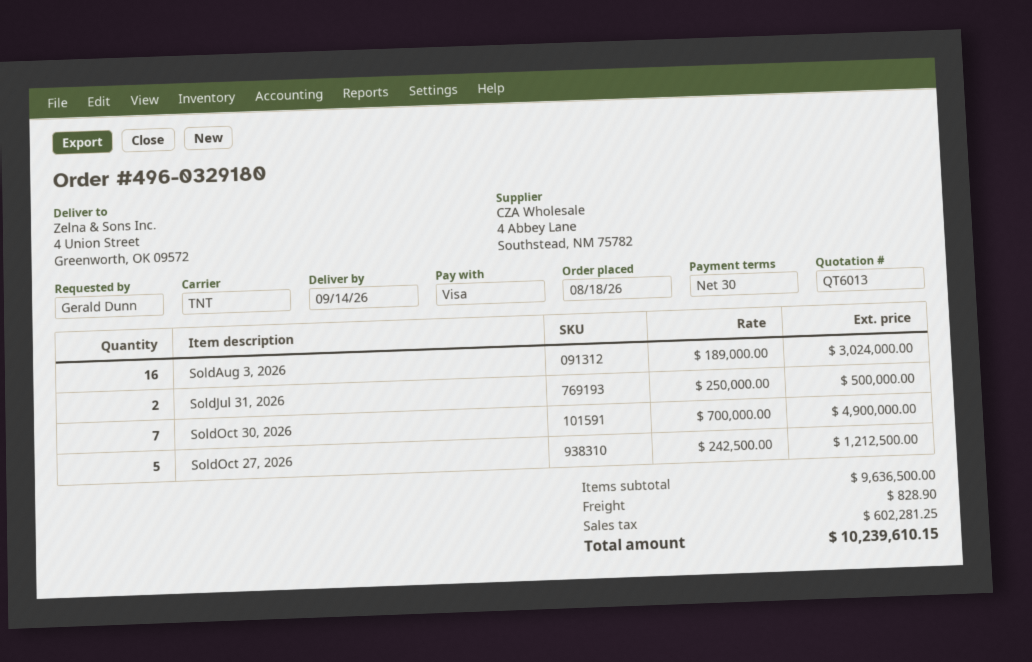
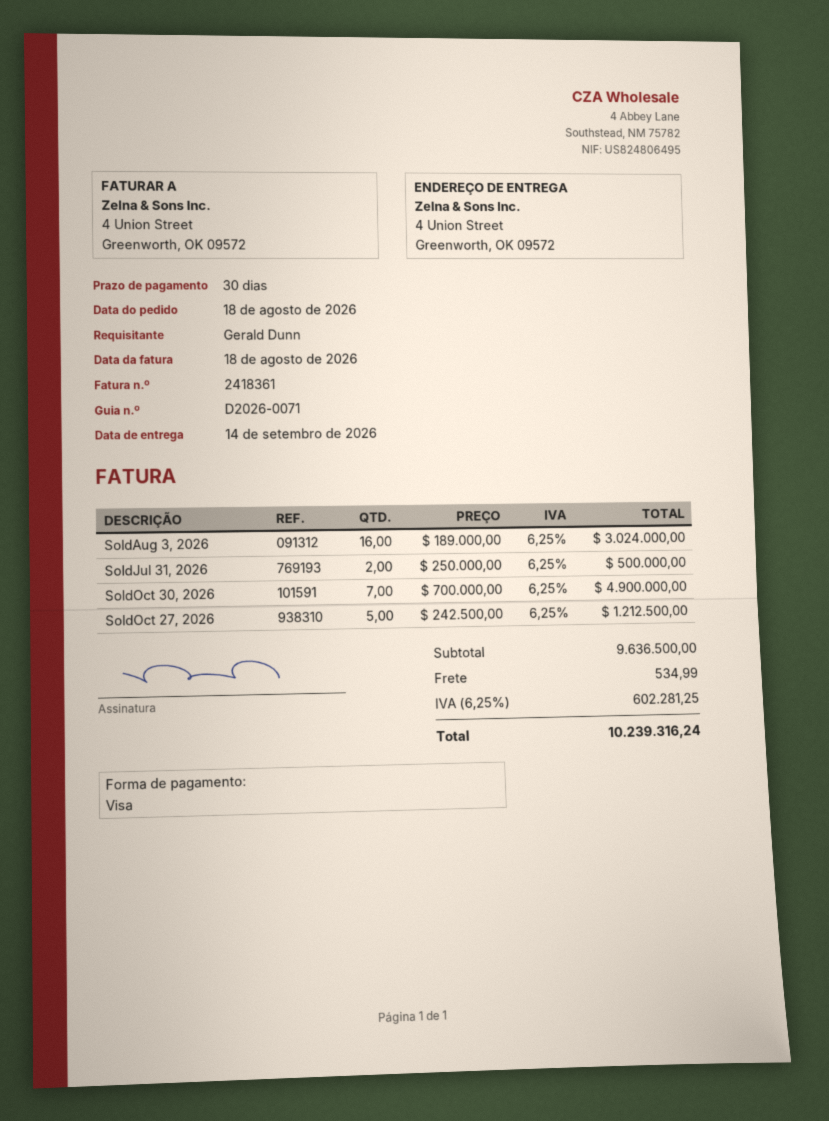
shipping: 828.90 -> 534.99
total: 10239610.15 -> 10239316.24

